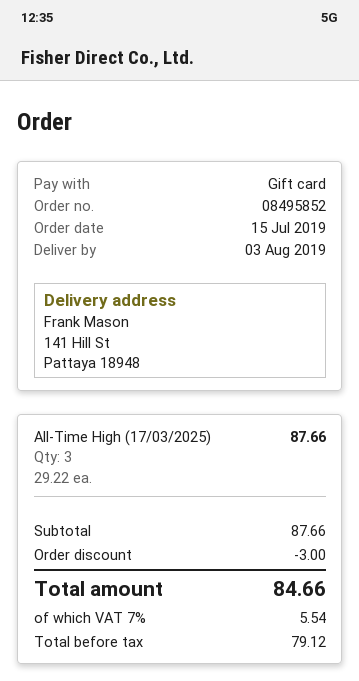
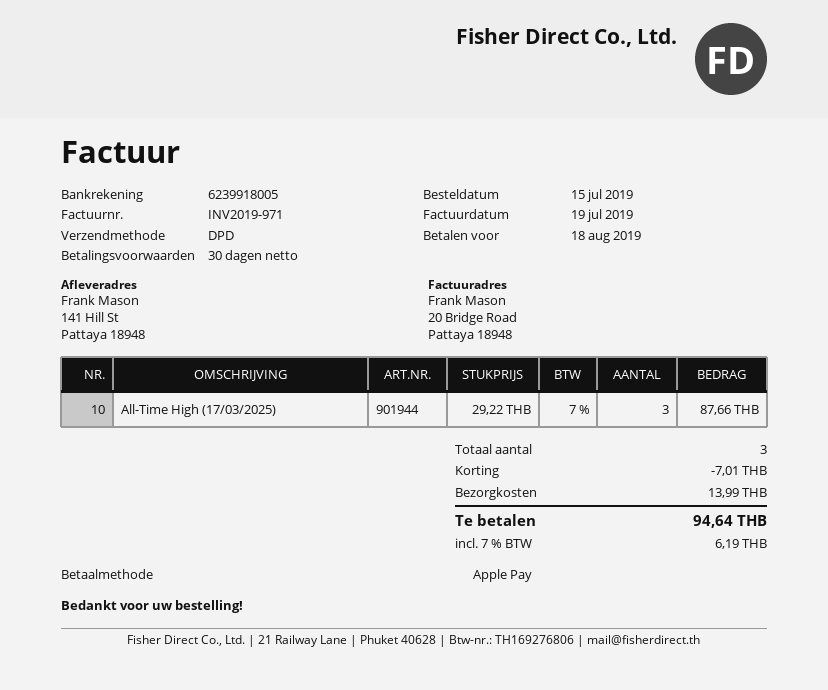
payment method: gift card -> Apple Pay
discount: 3.00 -> 7.01
shipping: none -> 13.99
tax: 7% = 5.54 -> 7% = 6.19
total: 84.66 -> 94.64

